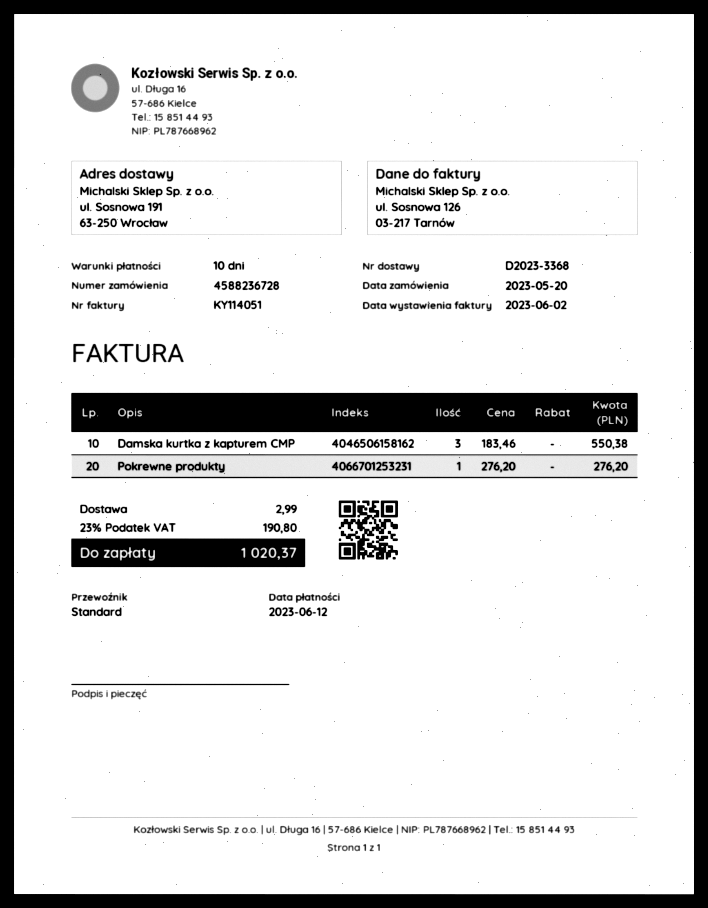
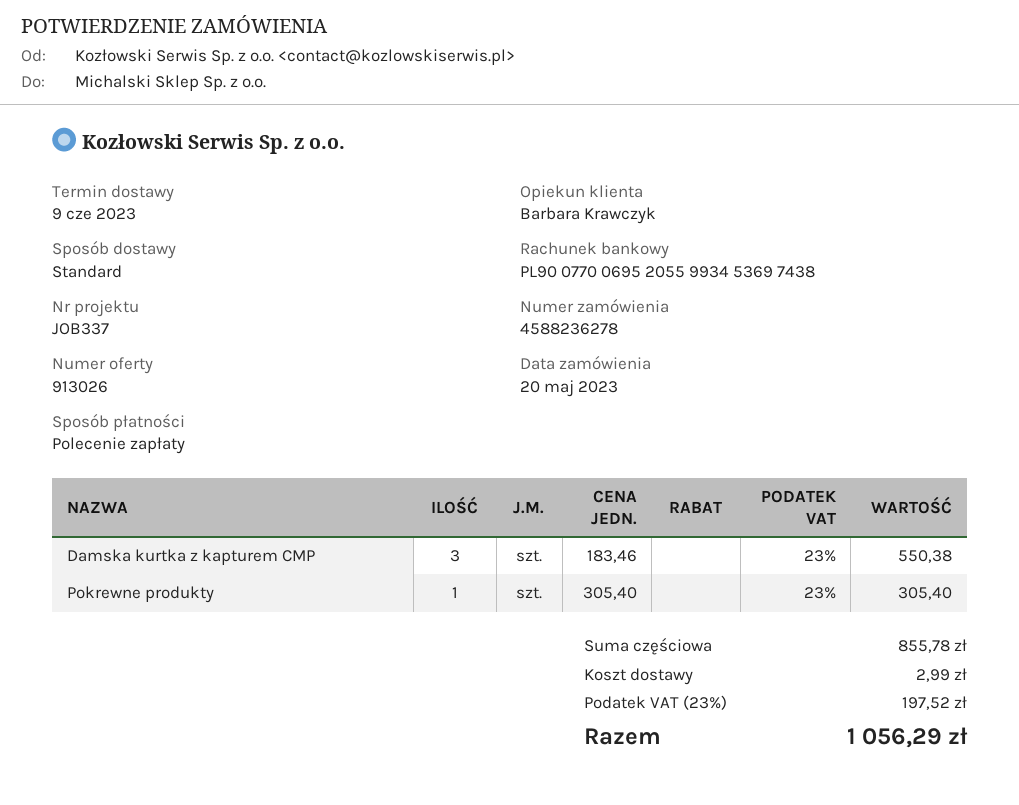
order number: 4588236728 -> 4588236278
Pokrewne produkty: 1 x 276.20 = 276.20 -> 1 x 305.40 = 305.40
tax: 23% = 190.80 -> 23% = 197.52
total: 1020.37 -> 1056.29

